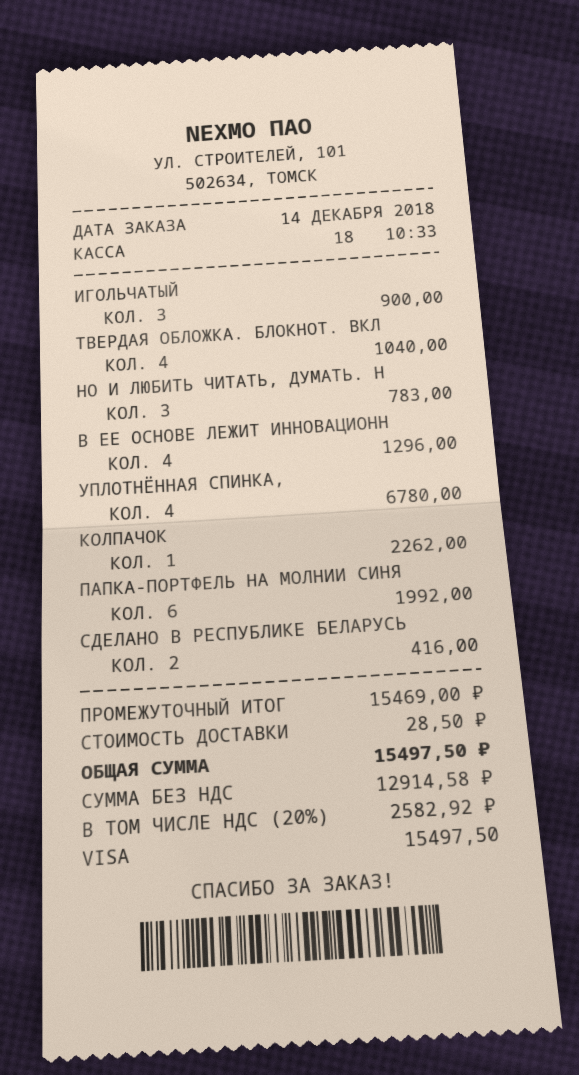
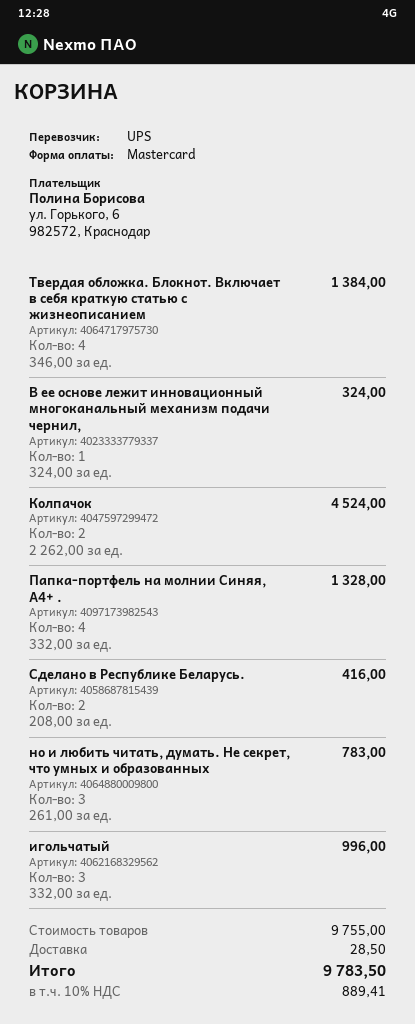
payment method: Visa -> Mastercard
ИГОЛЬЧАТЫЙ: 3 for 900.00 -> 3 for 996.00
ТВЕРДАЯ ОБЛОЖКА. БЛОКНОТ. ВКЛ: 4 for 1040.00 -> 4 for 1384.00
В ЕЕ ОСНОВЕ ЛЕЖИТ ИННОВАЦИОНН: 4 for 1296.00 -> 1 for 324.00
УПЛОТНЁННАЯ СПИНКА,: 4 for 6780.00 -> none
КОЛПАЧОК: 1 for 2262.00 -> 2 for 4524.00
ПАПКА-ПОРТФЕЛЬ НА МОЛНИИ СИНЯ: 6 for 1992.00 -> 4 for 1328.00
subtotal: 15469.00 -> 9755.00
tax: 20% = 2582.92 -> 10% = 889.41
total: 15497.50 -> 9783.50

